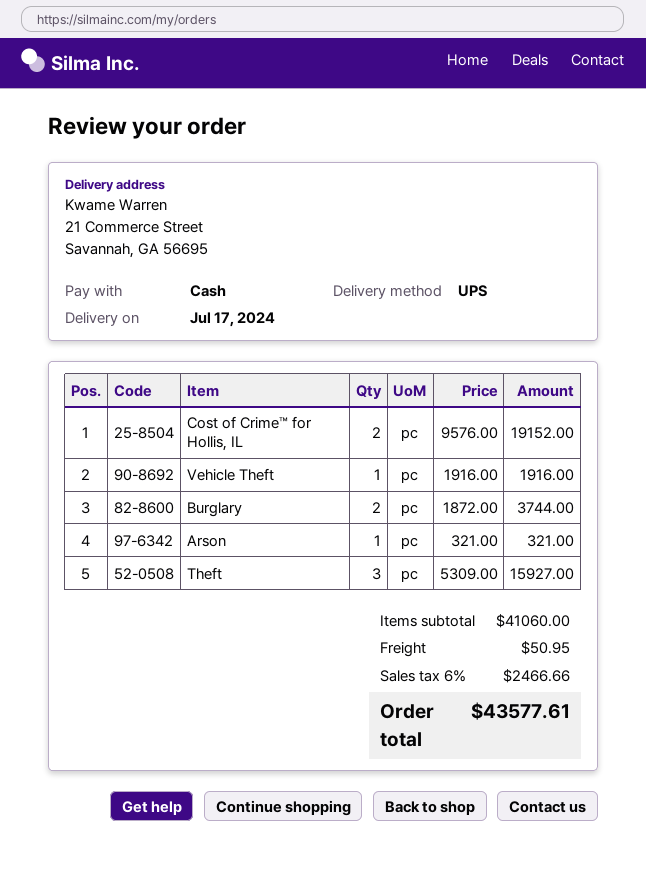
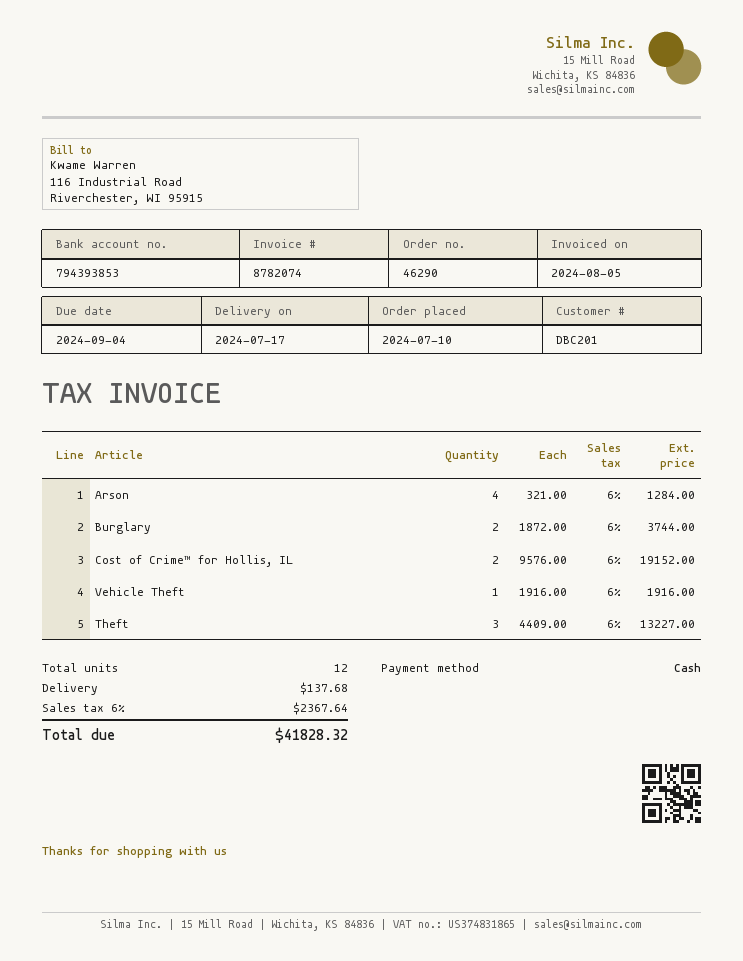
Arson: 1 x 321.00 = 321.00 -> 4 x 321.00 = 1284.00
Theft: 3 x 5309.00 = 15927.00 -> 3 x 4409.00 = 13227.00
shipping: 50.95 -> 137.68
tax: 6% = 2466.66 -> 6% = 2367.64
total: 43577.61 -> 41828.32

